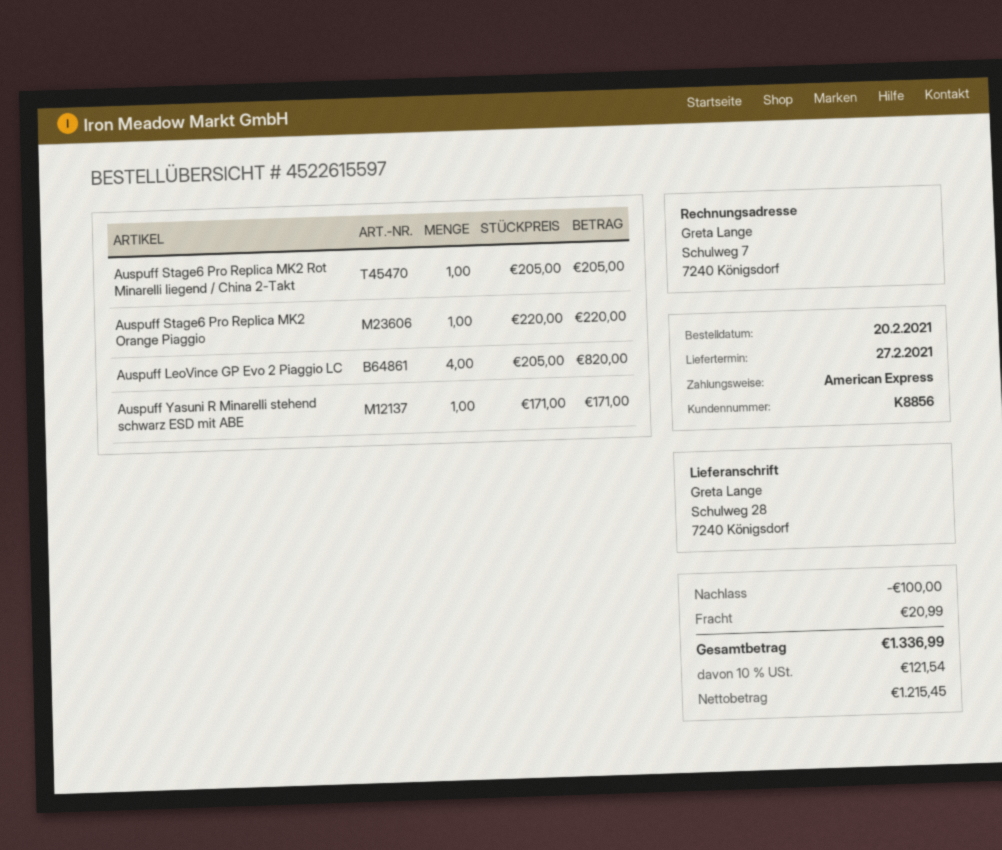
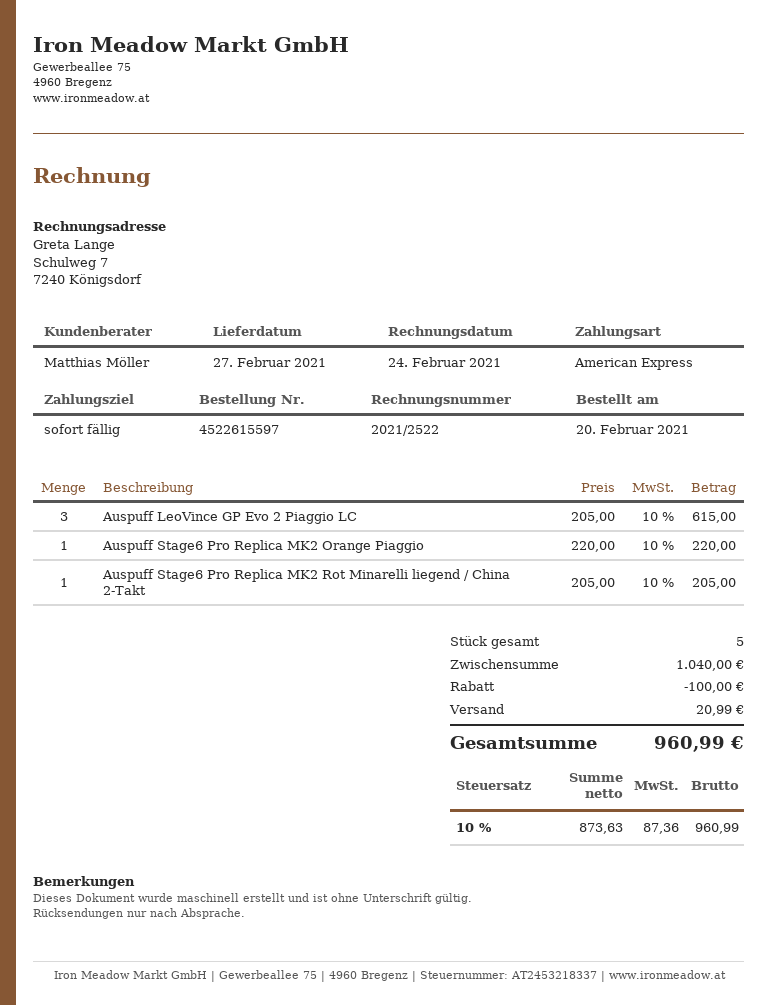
Auspuff LeoVince GP Evo 2 Piaggio LC: 4 x 205.00 = 820.00 -> 3 x 205.00 = 615.00
Auspuff Yasuni R Minarelli stehend schwarz ESD mit ABE: 1 x 171.00 = 171.00 -> none
net: 1215.45 -> 873.63
tax: 10% = 121.54 -> 10% = 87.36
total: 1336.99 -> 960.99

